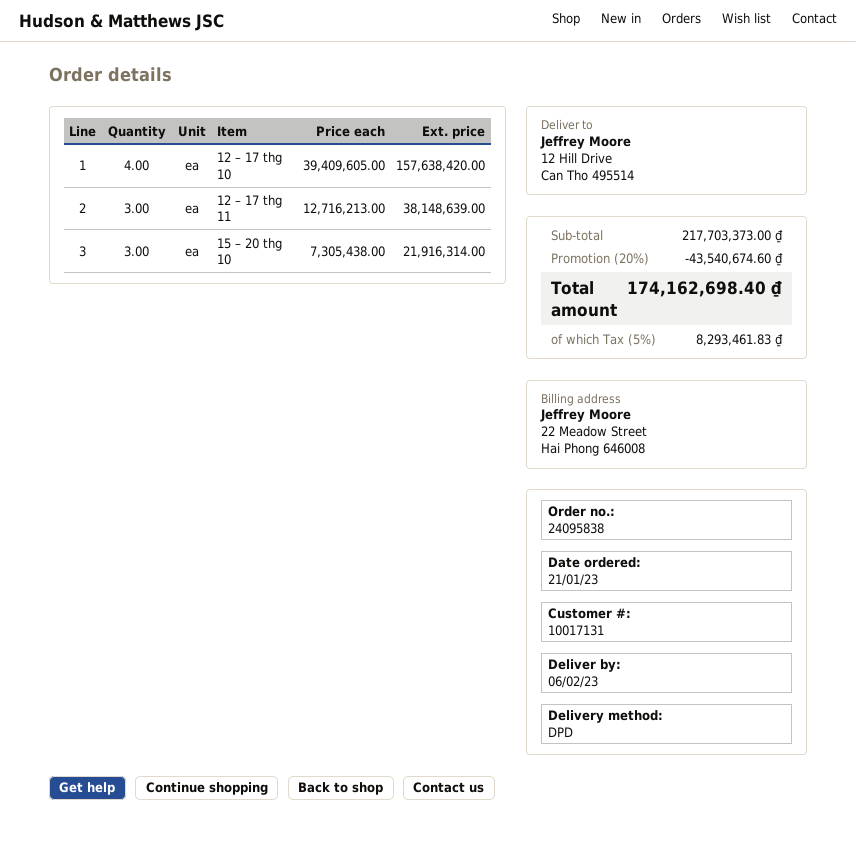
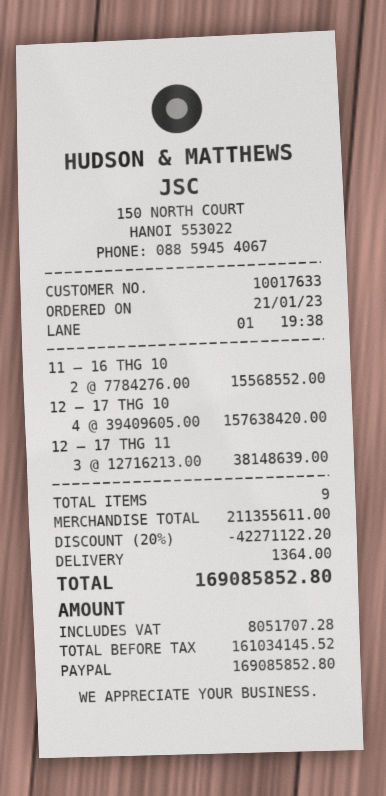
customer number: 10017131 -> 10017633
15 – 20 thg 10: 3 x 7305438.00 = 21916314.00 -> none
11 – 16 THG 10: none -> 2 x 7784276.00 = 15568552.00
subtotal: 217703373.00 -> 211355611.00
discount: 20% = 43540674.60 -> 20% = 42271122.20
shipping: none -> 1364.00
tax: 8293461.83 -> 8051707.28
total: 174162698.40 -> 169085852.80

